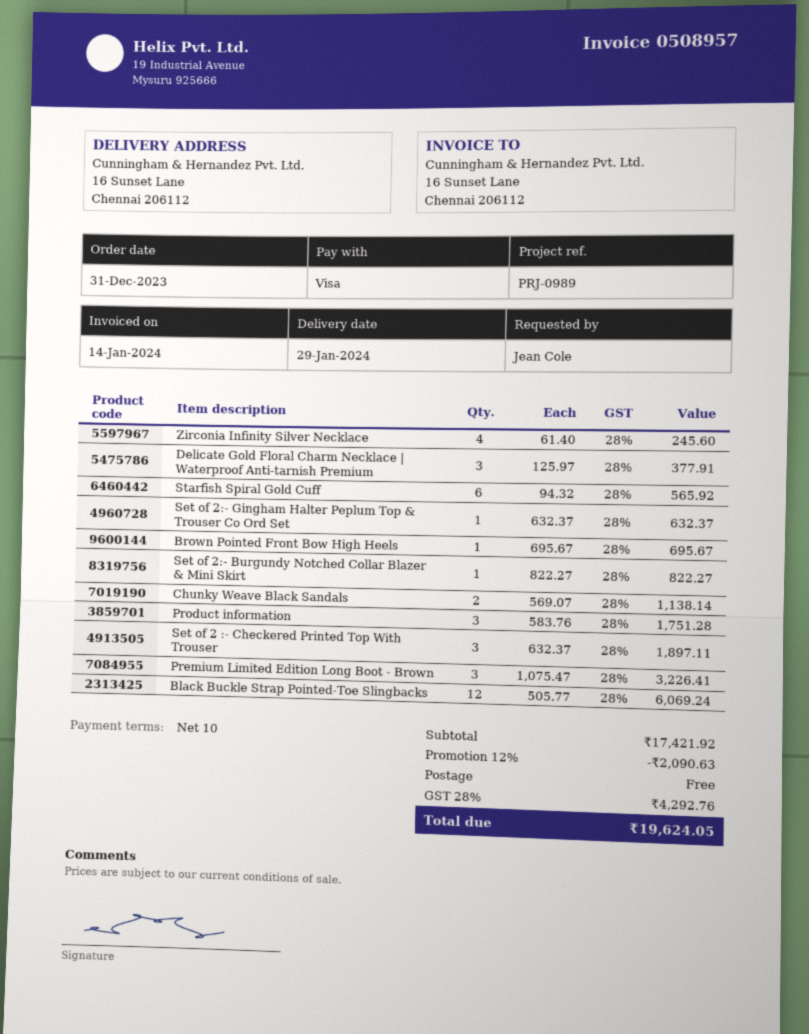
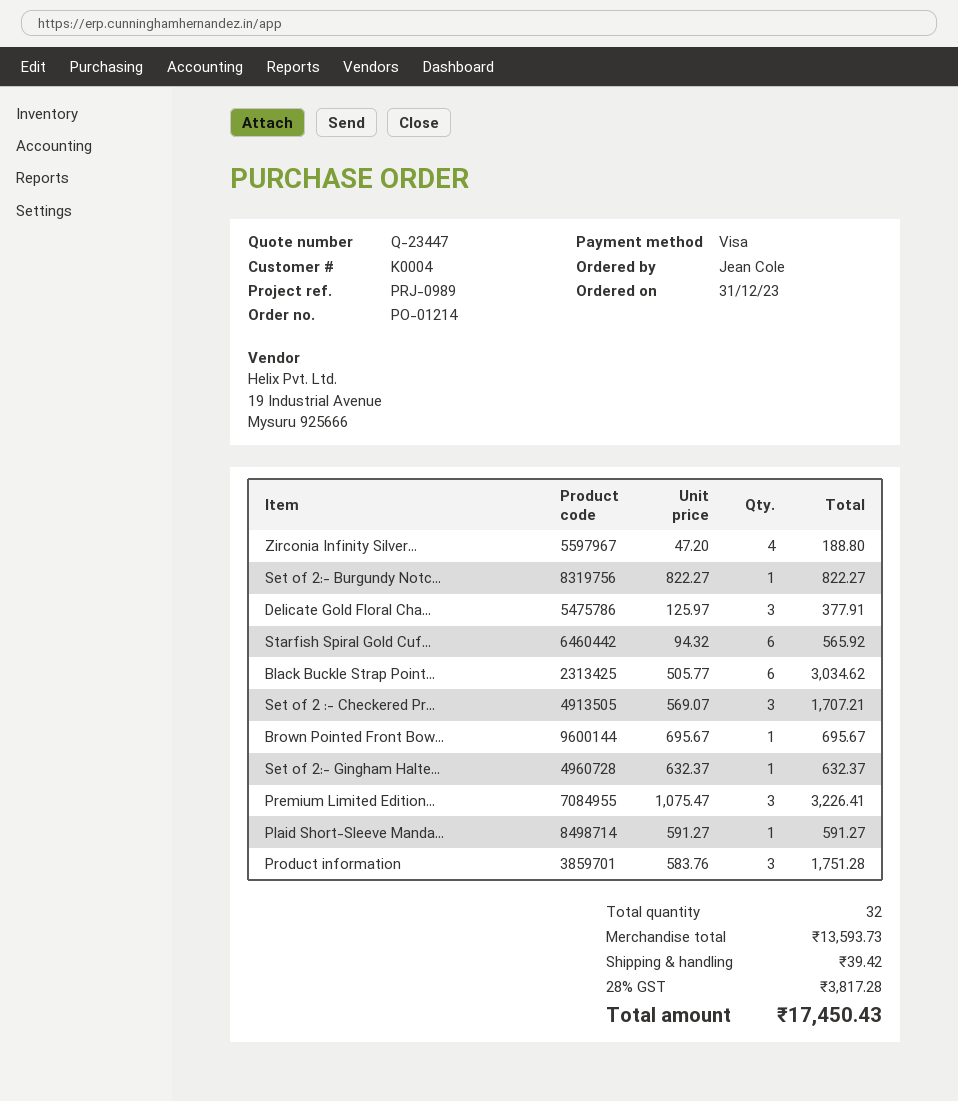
Zirconia Infinity Silver Necklace: 4 x 61.40 = 245.60 -> 4 x 47.20 = 188.80
Chunky Weave Black Sandals: 2 x 569.07 = 1138.14 -> none
Set of 2 :- Checkered Printed Top With Trouser: 3 x 632.37 = 1897.11 -> 3 x 569.07 = 1707.21
Black Buckle Strap Pointed-Toe Slingbacks: 12 x 505.77 = 6069.24 -> 6 x 505.77 = 3034.62
Plaid Short-Sleeve Manda...: none -> 1 x 591.27 = 591.27
subtotal: 17421.92 -> 13593.73
discount: 12% = 2090.63 -> none
shipping: 0.00 -> 39.42
tax: 28% = 4292.76 -> 28% = 3817.28
total: 19624.05 -> 17450.43

